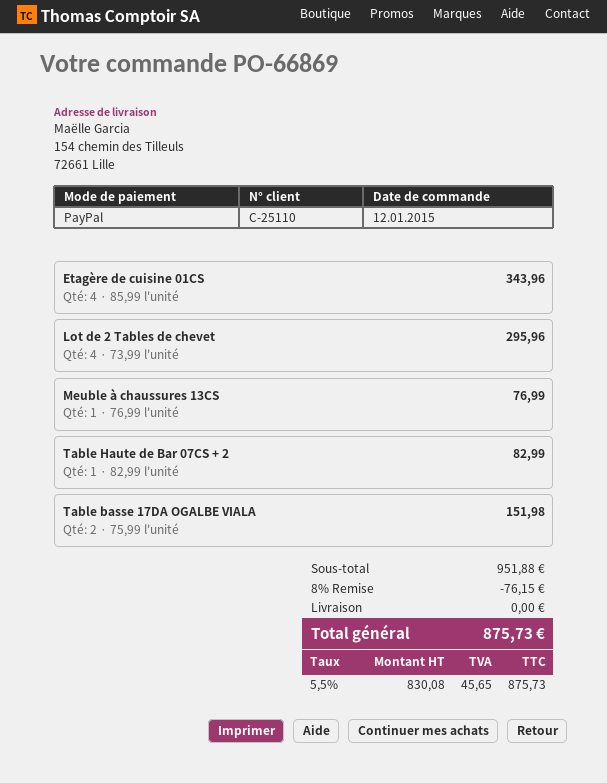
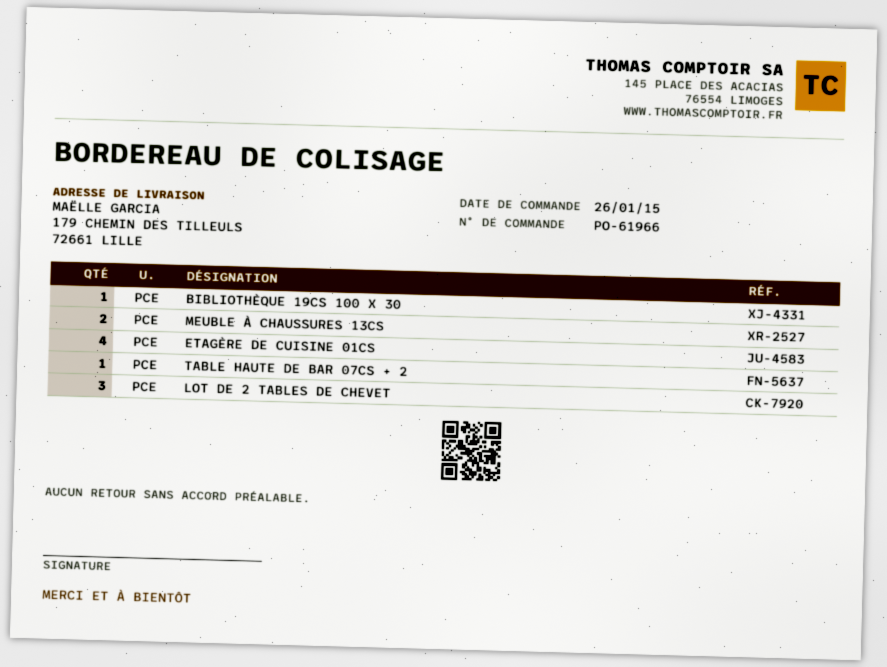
order number: PO-66869 -> PO-61966
order date: 2015-01-12 -> 2015-01-26
ship to: 154 chemin des Tilleuls, 72661 Lille -> 179 CHEMIN DES TILLEULS, 72661 LILLE
Lot de 2 Tables de chevet: 4 -> 3
Meuble à chaussures 13CS: 1 -> 2
Table basse 17DA OGALBE VIALA: 2 -> none
BIBLIOTHÈQUE 19CS 100 X 30: none -> 1

